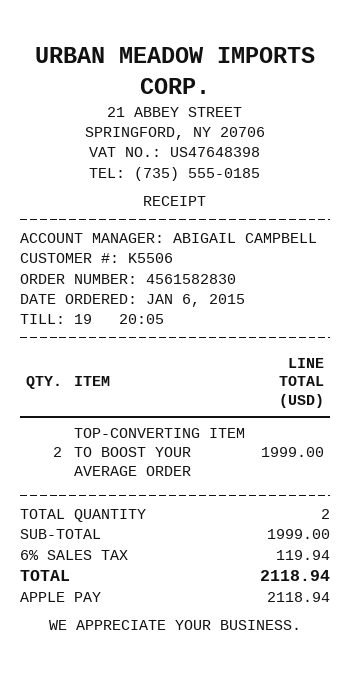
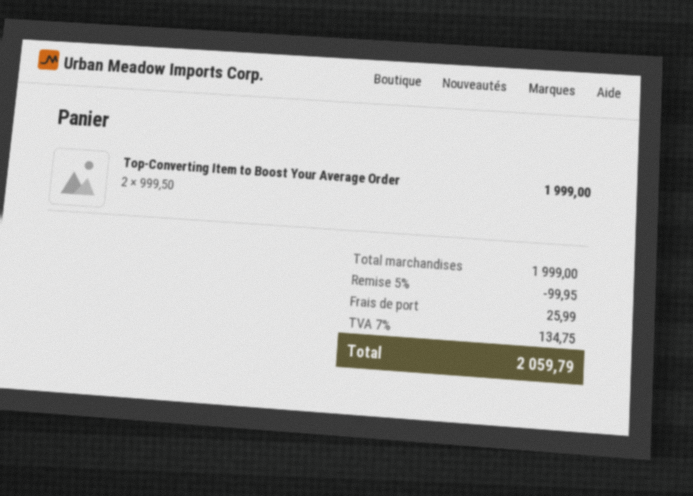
discount: none -> 5% = 99.95
shipping: none -> 25.99
tax: 6% = 119.94 -> 7% = 134.75
total: 2118.94 -> 2059.79

